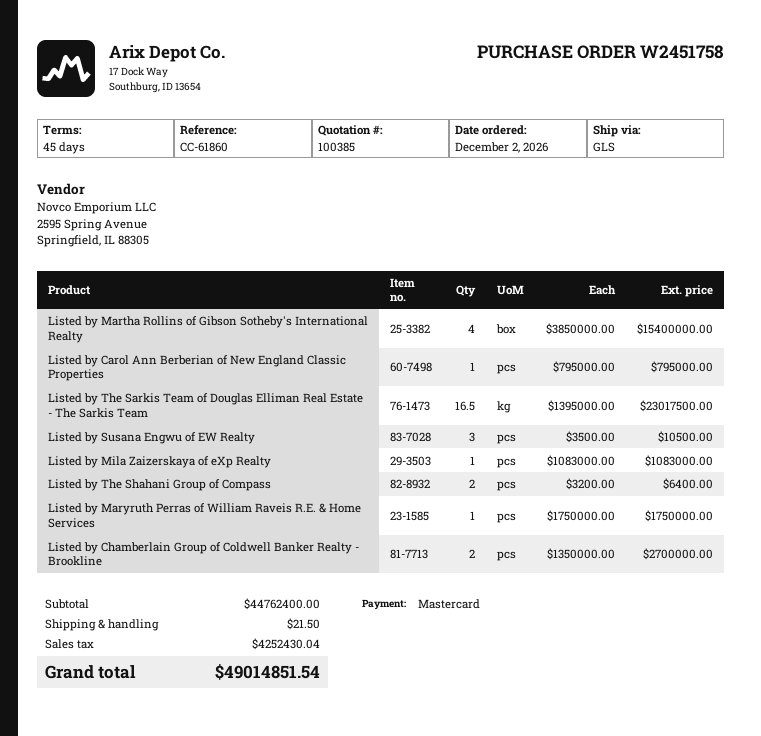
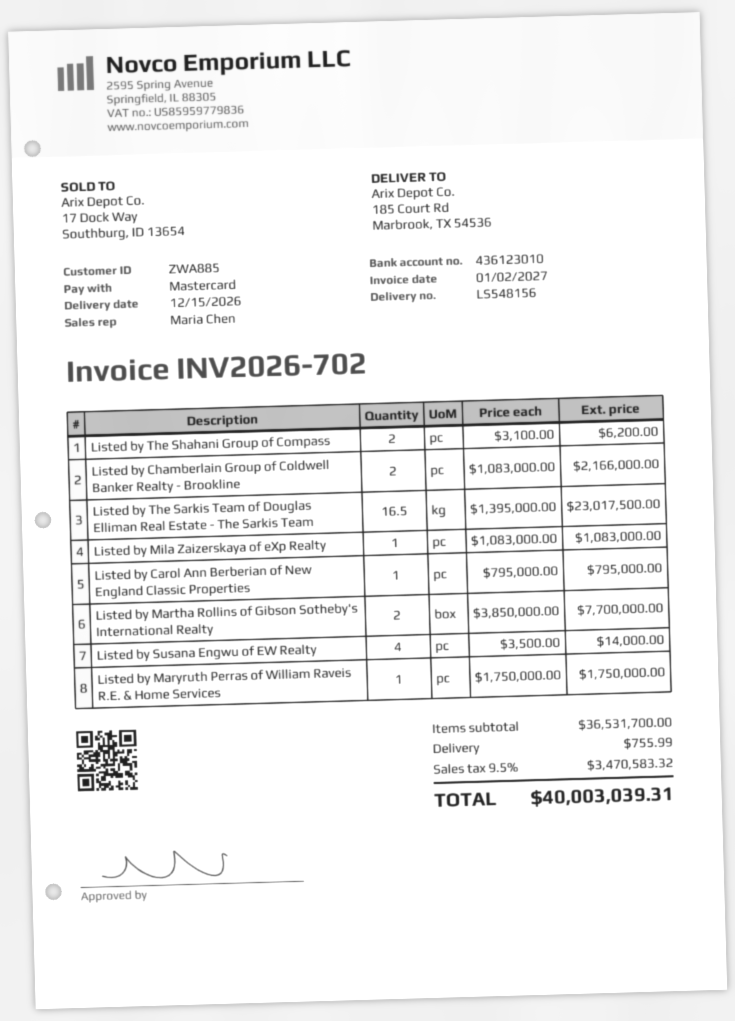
Listed by Martha Rollins of Gibson Sotheby's International Realty: 4 x 3850000.00 = 15400000.00 -> 2 x 3850000.00 = 7700000.00
Listed by Susana Engwu of EW Realty: 3 x 3500.00 = 10500.00 -> 4 x 3500.00 = 14000.00
Listed by The Shahani Group of Compass: 2 x 3200.00 = 6400.00 -> 2 x 3100.00 = 6200.00
Listed by Chamberlain Group of Coldwell Banker Realty - Brookline: 2 x 1350000.00 = 2700000.00 -> 2 x 1083000.00 = 2166000.00
subtotal: 44762400.00 -> 36531700.00
shipping: 21.50 -> 755.99
tax: 4252430.04 -> 3470583.32
total: 49014851.54 -> 40003039.31

